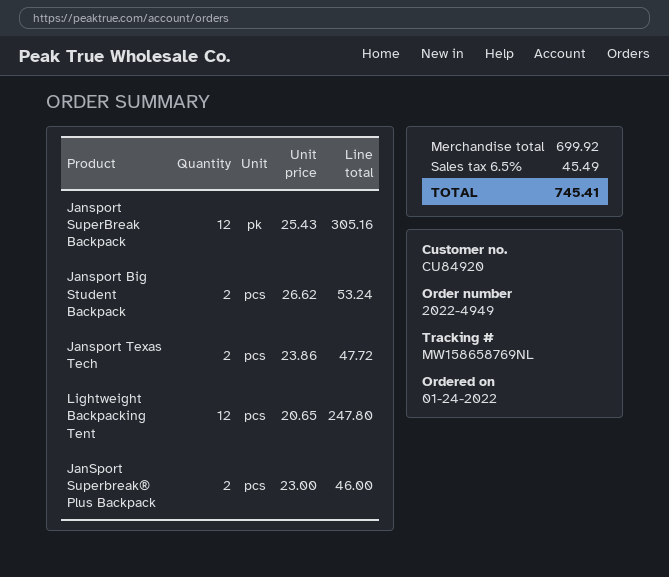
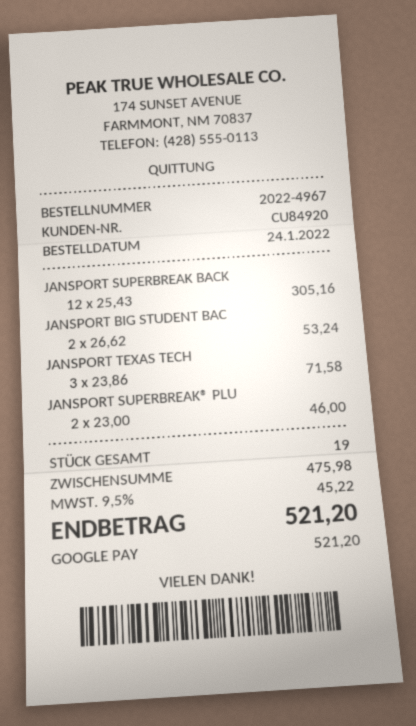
order number: 2022-4949 -> 2022-4967
Jansport Texas Tech: 2 x 23.86 = 47.72 -> 3 x 23.86 = 71.58
Lightweight Backpacking Tent: 12 x 20.65 = 247.80 -> none
subtotal: 699.92 -> 475.98
tax: 6.5% = 45.49 -> 9.5% = 45.22
total: 745.41 -> 521.20

